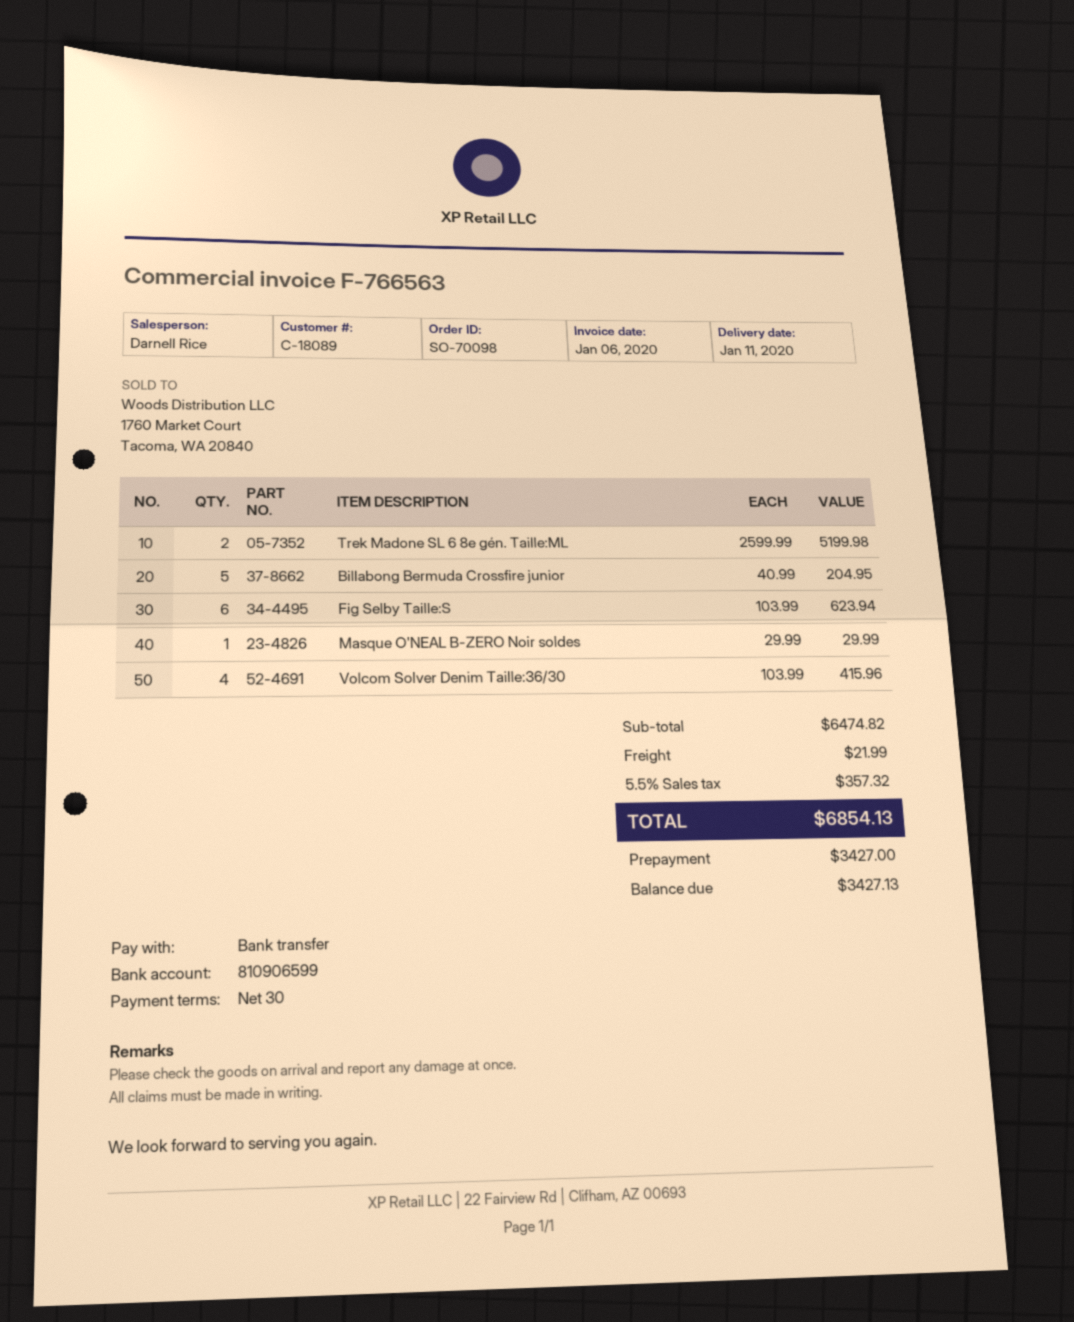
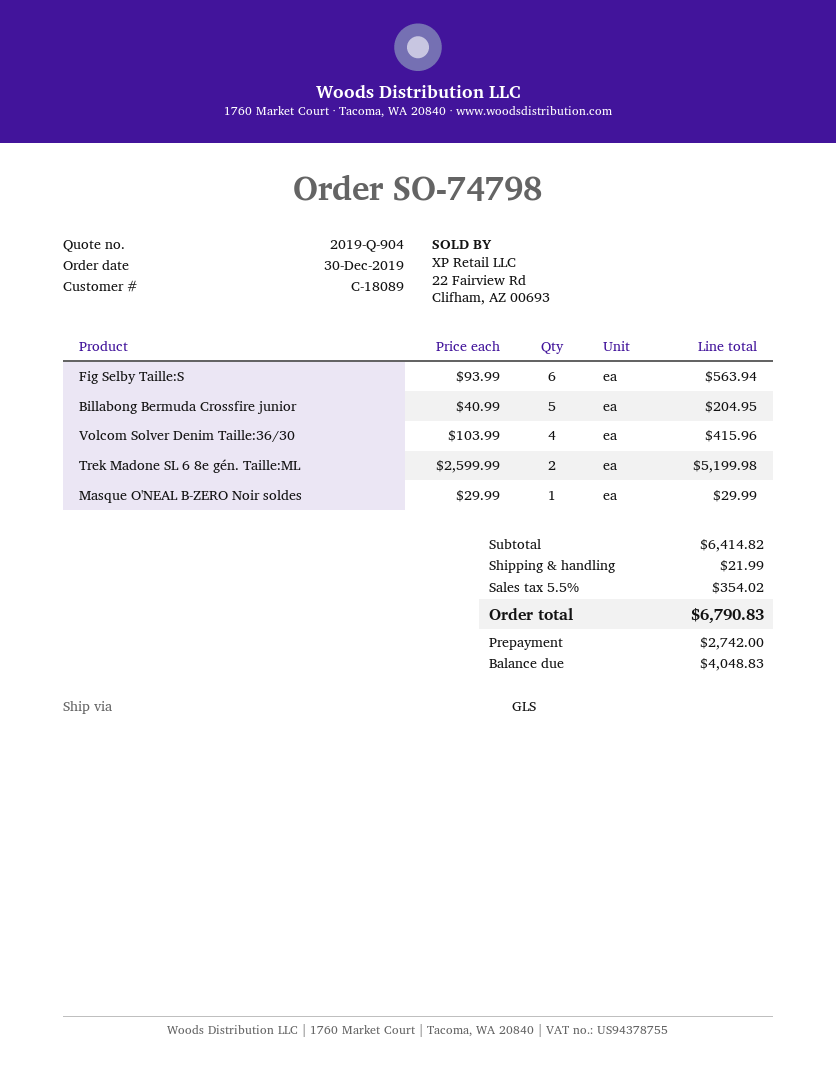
order number: SO-70098 -> SO-74798
Fig Selby Taille:S: 6 x 103.99 = 623.94 -> 6 x 93.99 = 563.94
subtotal: 6474.82 -> 6414.82
tax: 5.5% = 357.32 -> 5.5% = 354.02
total: 6854.13 -> 6790.83
deposit: 3427.00 -> 2742.00
balance: 3427.13 -> 4048.83

